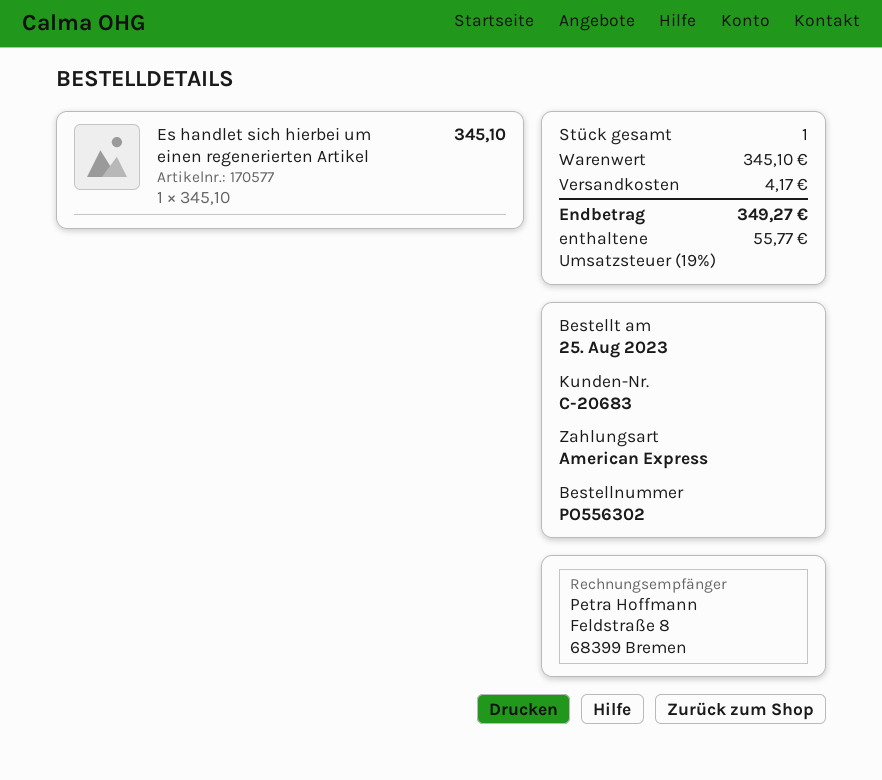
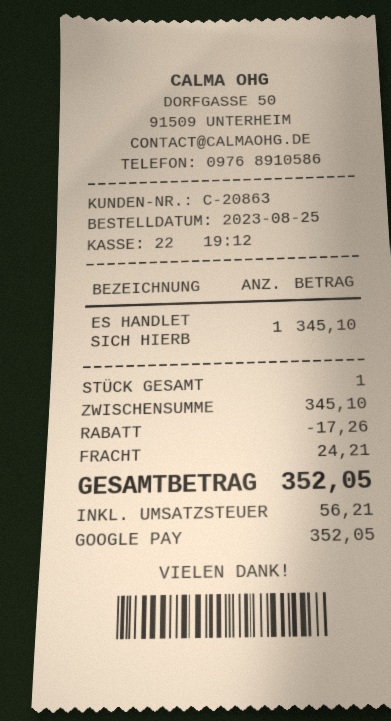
customer number: C-20683 -> C-20863
payment method: American Express -> Google Pay
discount: none -> 17.26
shipping: 4.17 -> 24.21
tax: 55.77 -> 56.21
total: 349.27 -> 352.05

